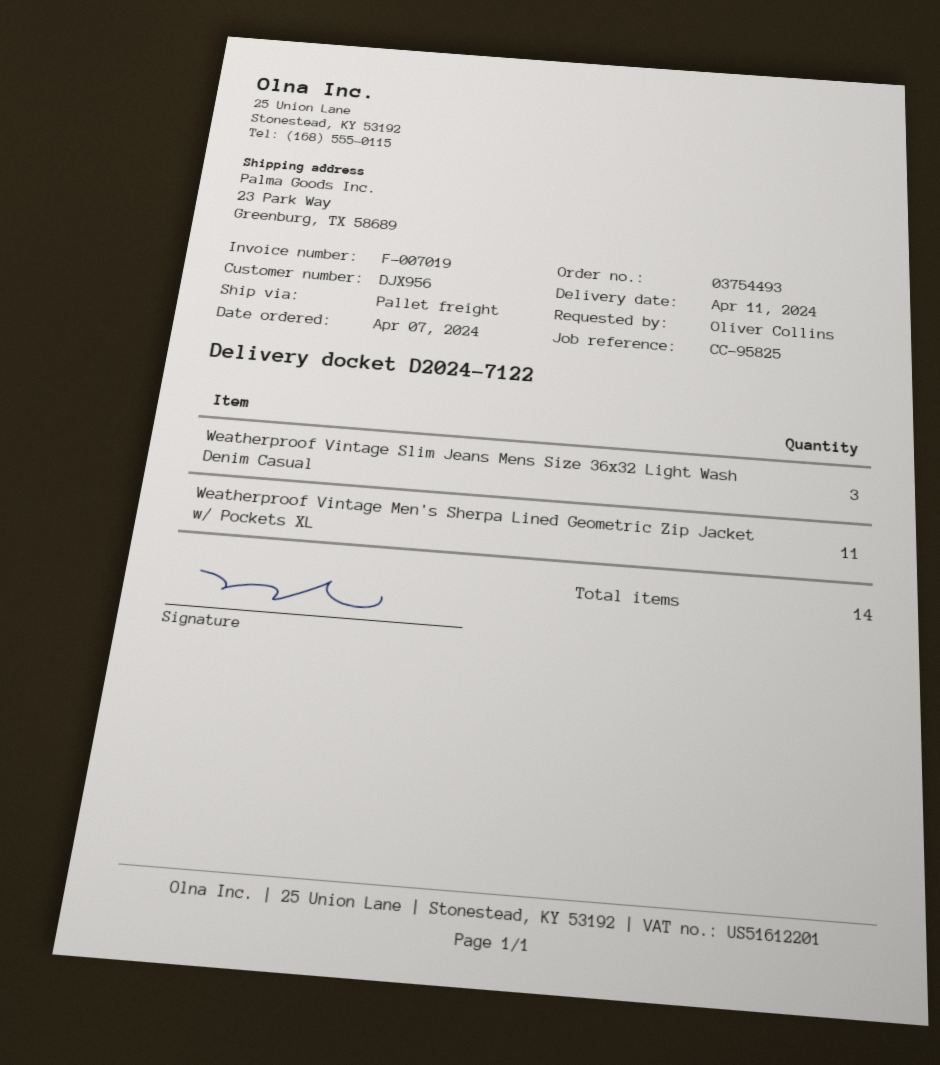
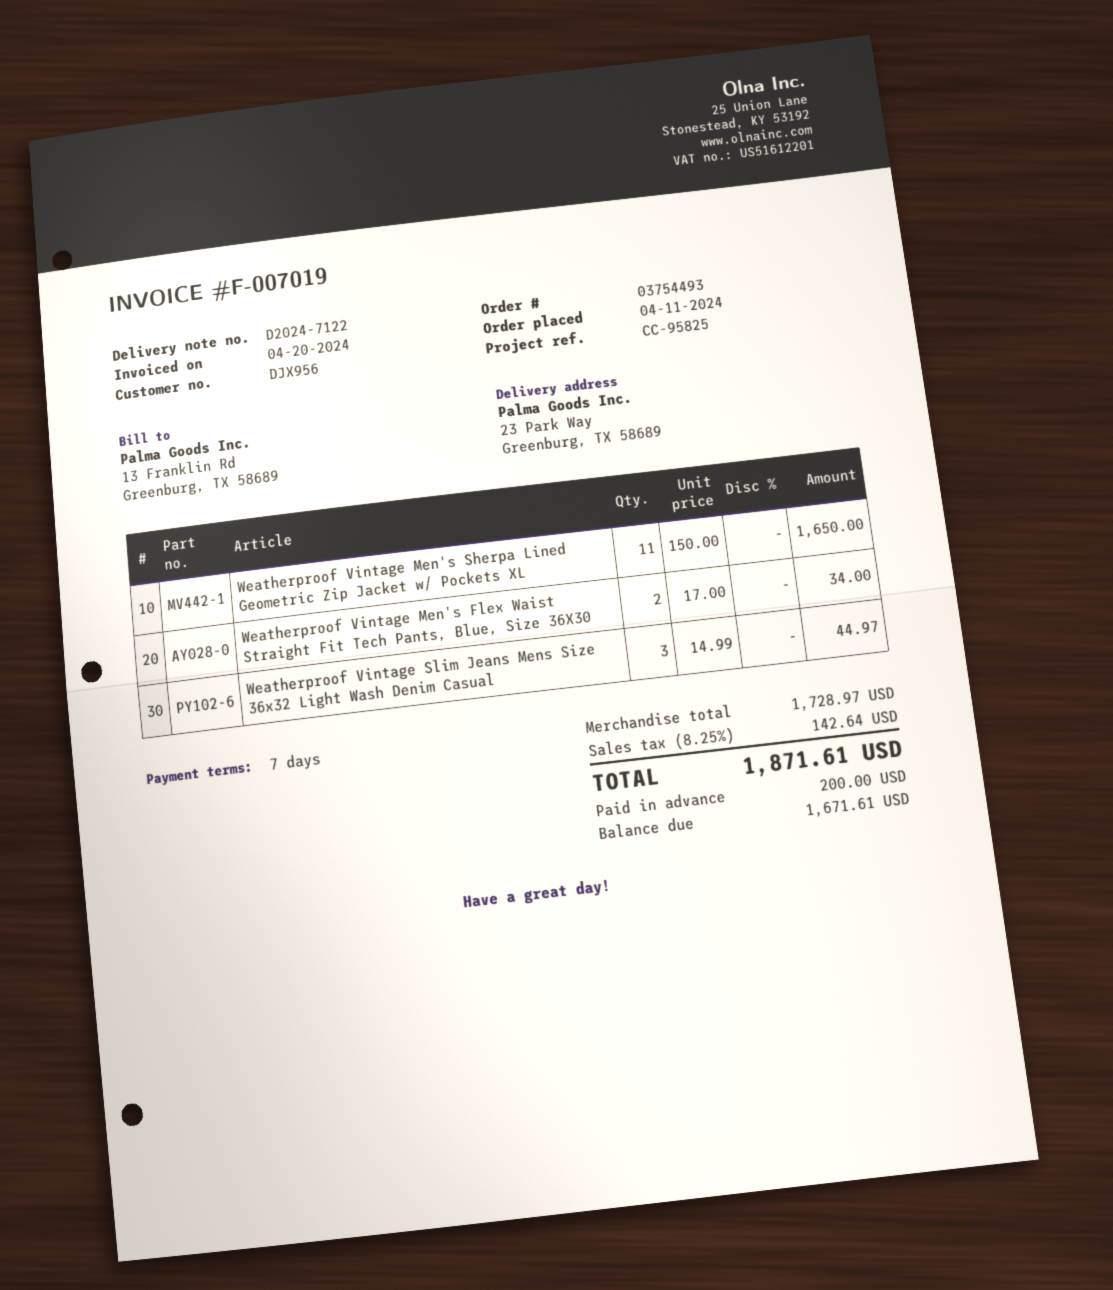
order date: 2024-04-07 -> 2024-04-11
Weatherproof Vintage Men's Flex Waist Straight Fit Tech Pants, Blue, Size 36X30: none -> 2

